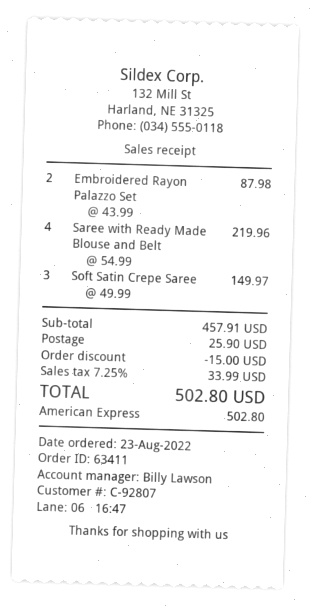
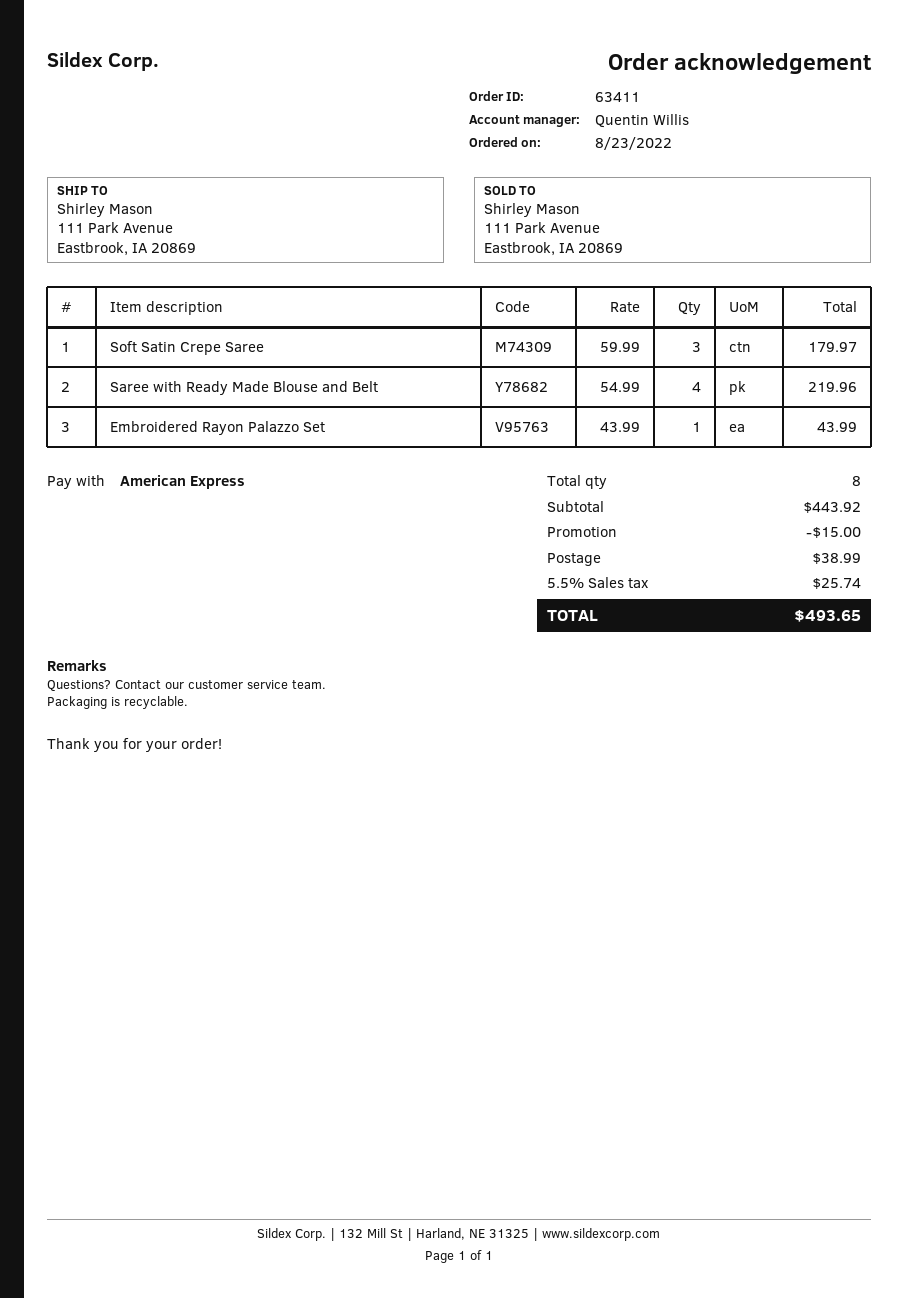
sales rep: Billy Lawson -> Quentin Willis
Embroidered Rayon Palazzo Set: 2 x 43.99 = 87.98 -> 1 x 43.99 = 43.99
Soft Satin Crepe Saree: 3 x 49.99 = 149.97 -> 3 x 59.99 = 179.97
subtotal: 457.91 -> 443.92
shipping: 25.90 -> 38.99
tax: 7.25% = 33.99 -> 5.5% = 25.74
total: 502.80 -> 493.65

